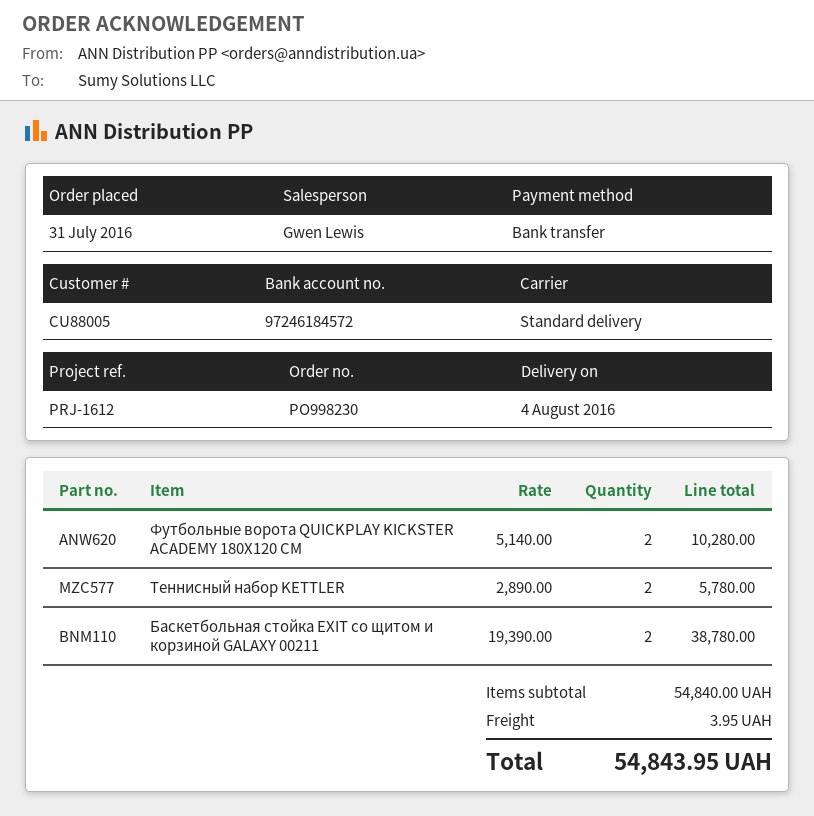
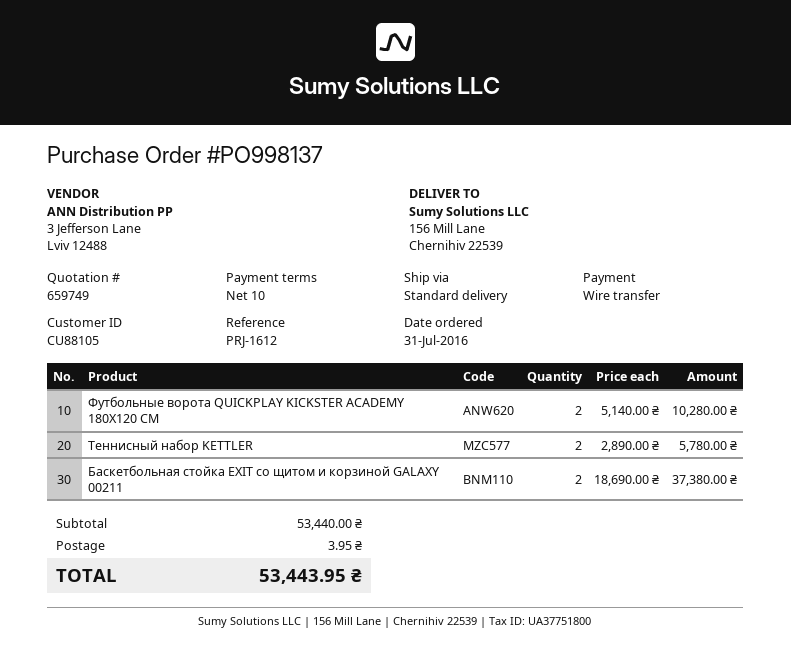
order number: PO998230 -> PO998137
customer number: CU88005 -> CU88105
Баскетбольная стойка EXIT со щитом и корзиной GALAXY 00211: 2 x 19390.00 = 38780.00 -> 2 x 18690.00 = 37380.00
subtotal: 54840.00 -> 53440.00
total: 54843.95 -> 53443.95

